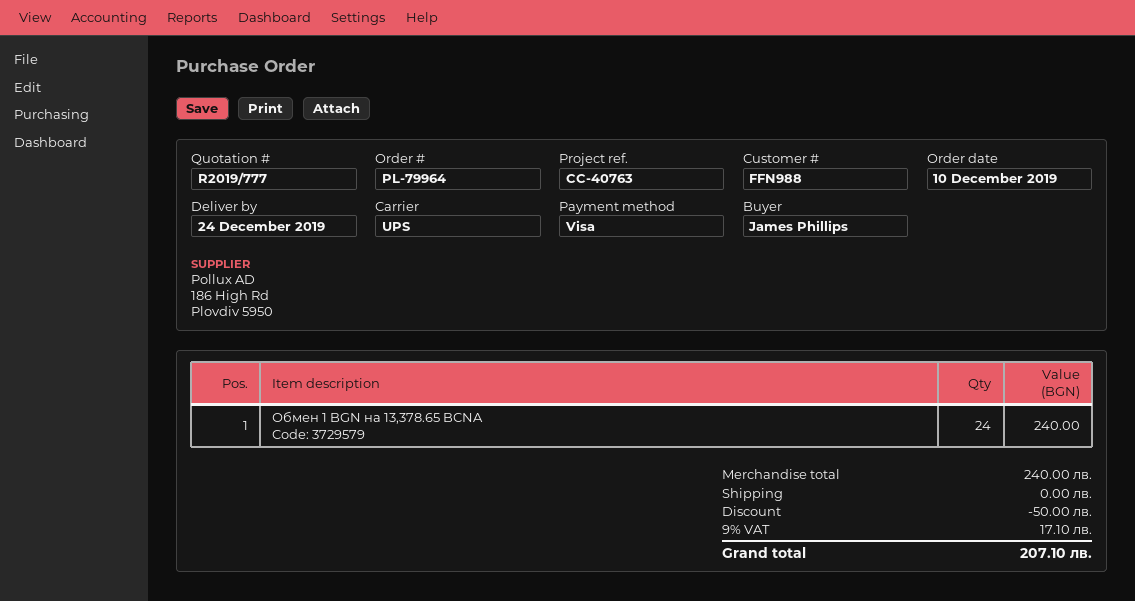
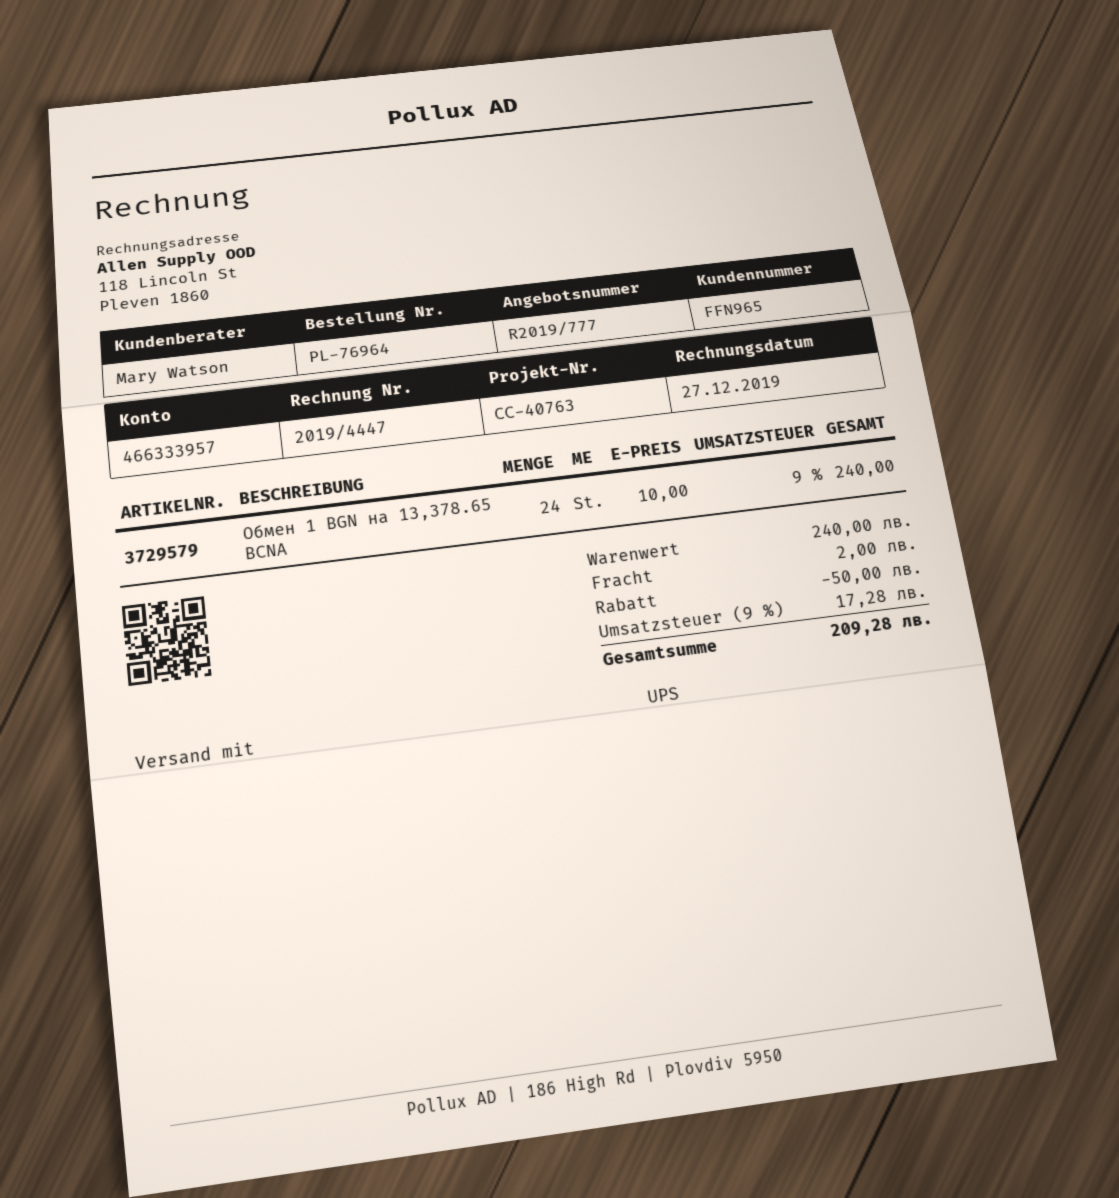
order number: PL-79964 -> PL-76964
customer number: FFN988 -> FFN965
shipping: 0.00 -> 2.00
tax: 9% = 17.10 -> 9% = 17.28
total: 207.10 -> 209.28

